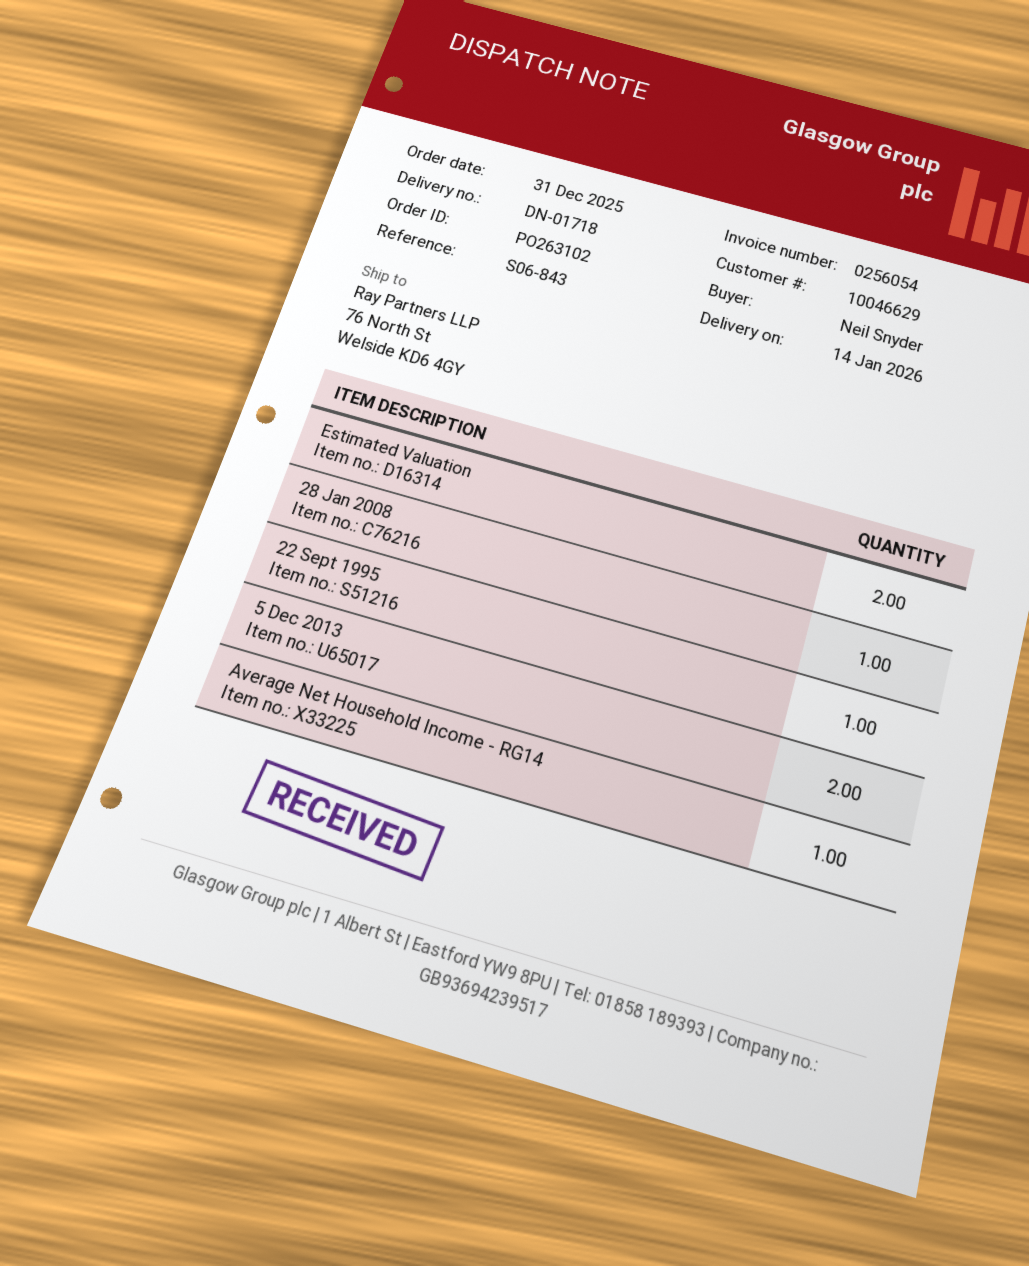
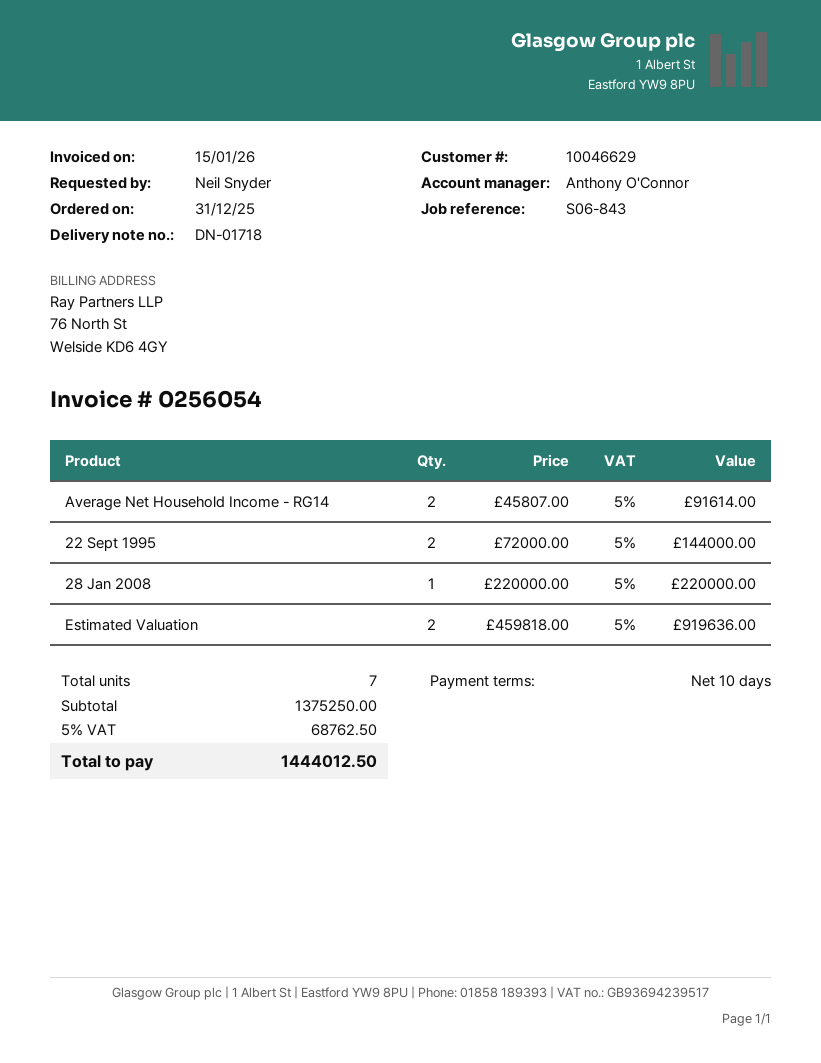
22 Sept 1995: 1 -> 2
5 Dec 2013: 2 -> none
Average Net Household Income - RG14: 1 -> 2

